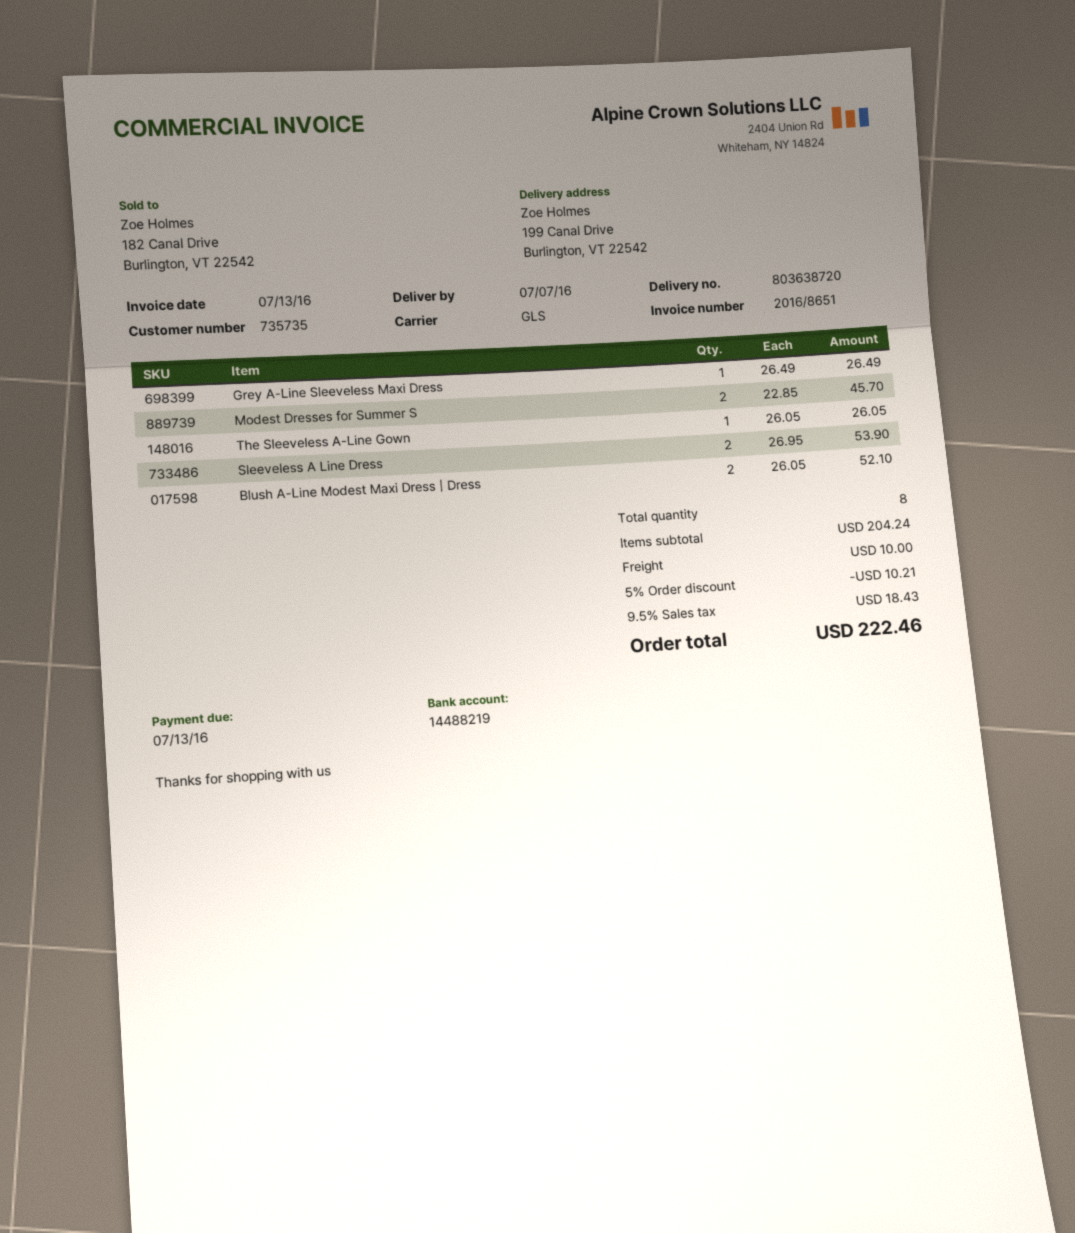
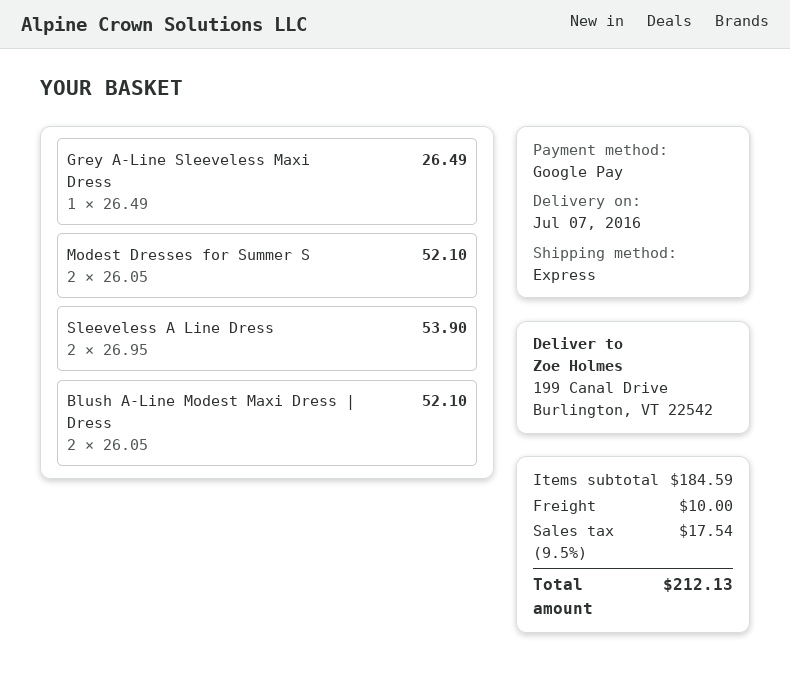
shipping method: GLS -> express
Modest Dresses for Summer S: 2 x 22.85 = 45.70 -> 2 x 26.05 = 52.10
The Sleeveless A-Line Gown: 1 x 26.05 = 26.05 -> none
subtotal: 204.24 -> 184.59
discount: 5% = 10.21 -> none
tax: 9.5% = 18.43 -> 9.5% = 17.54
total: 222.46 -> 212.13

